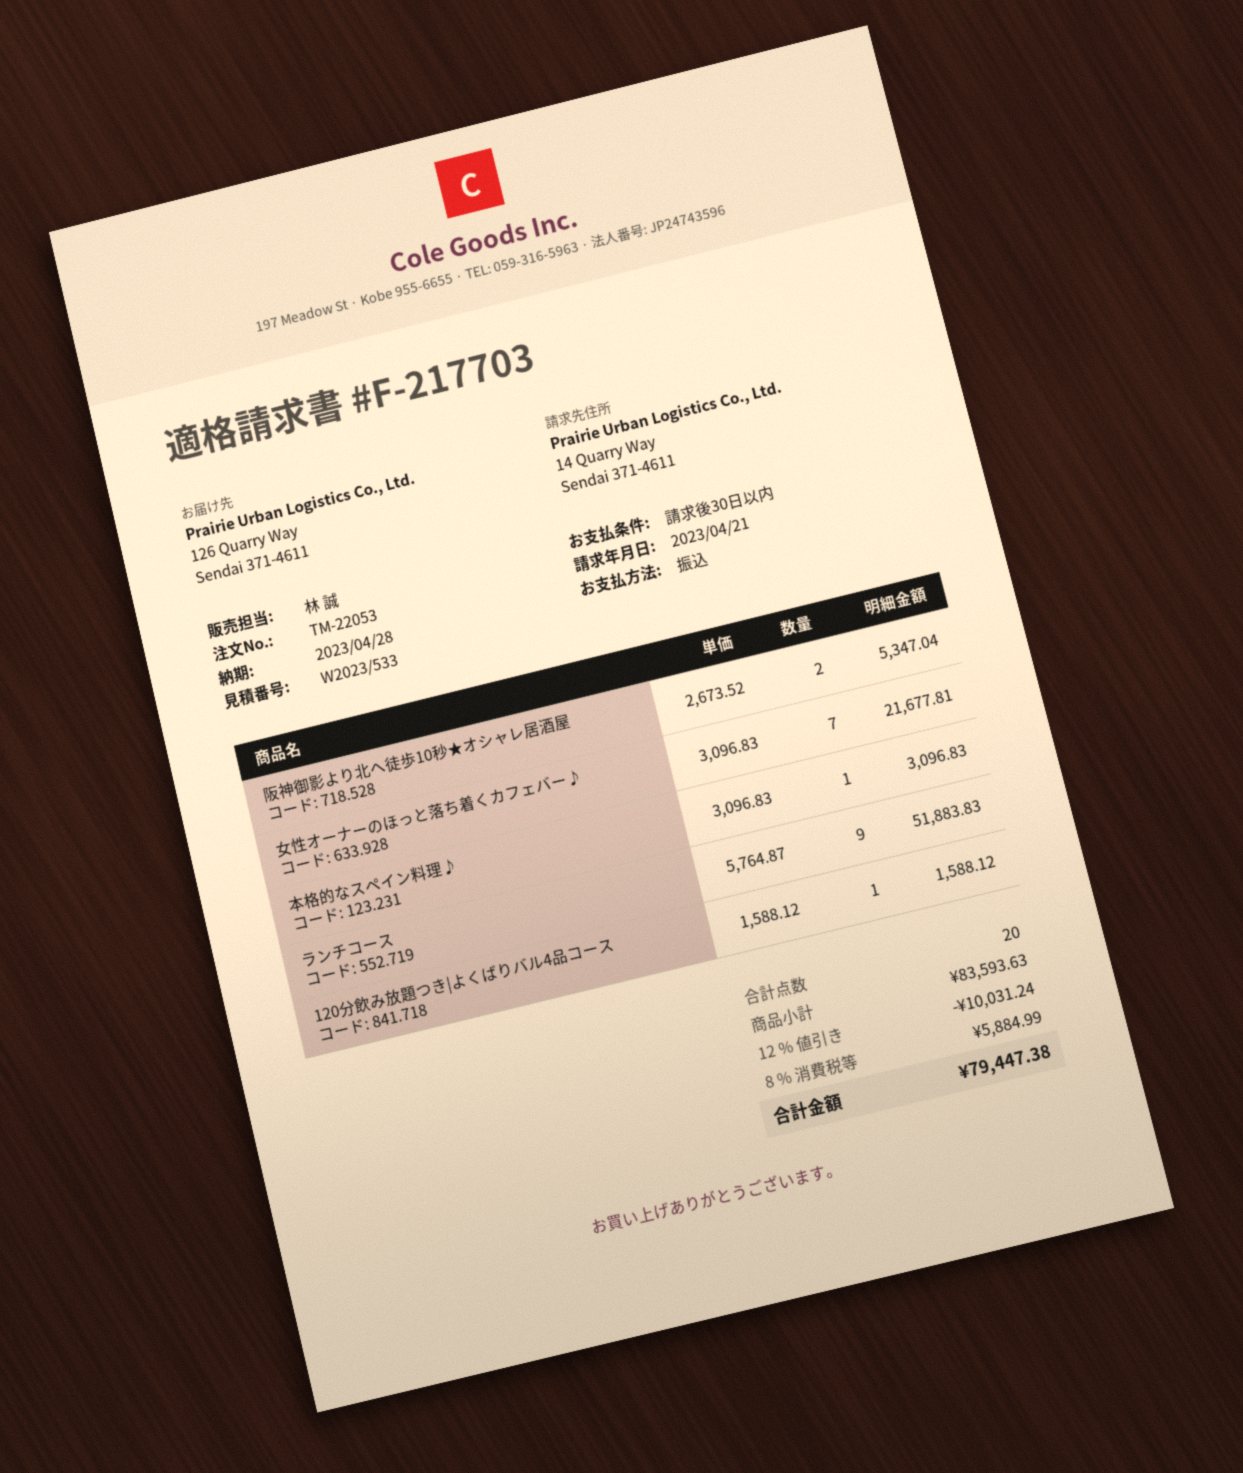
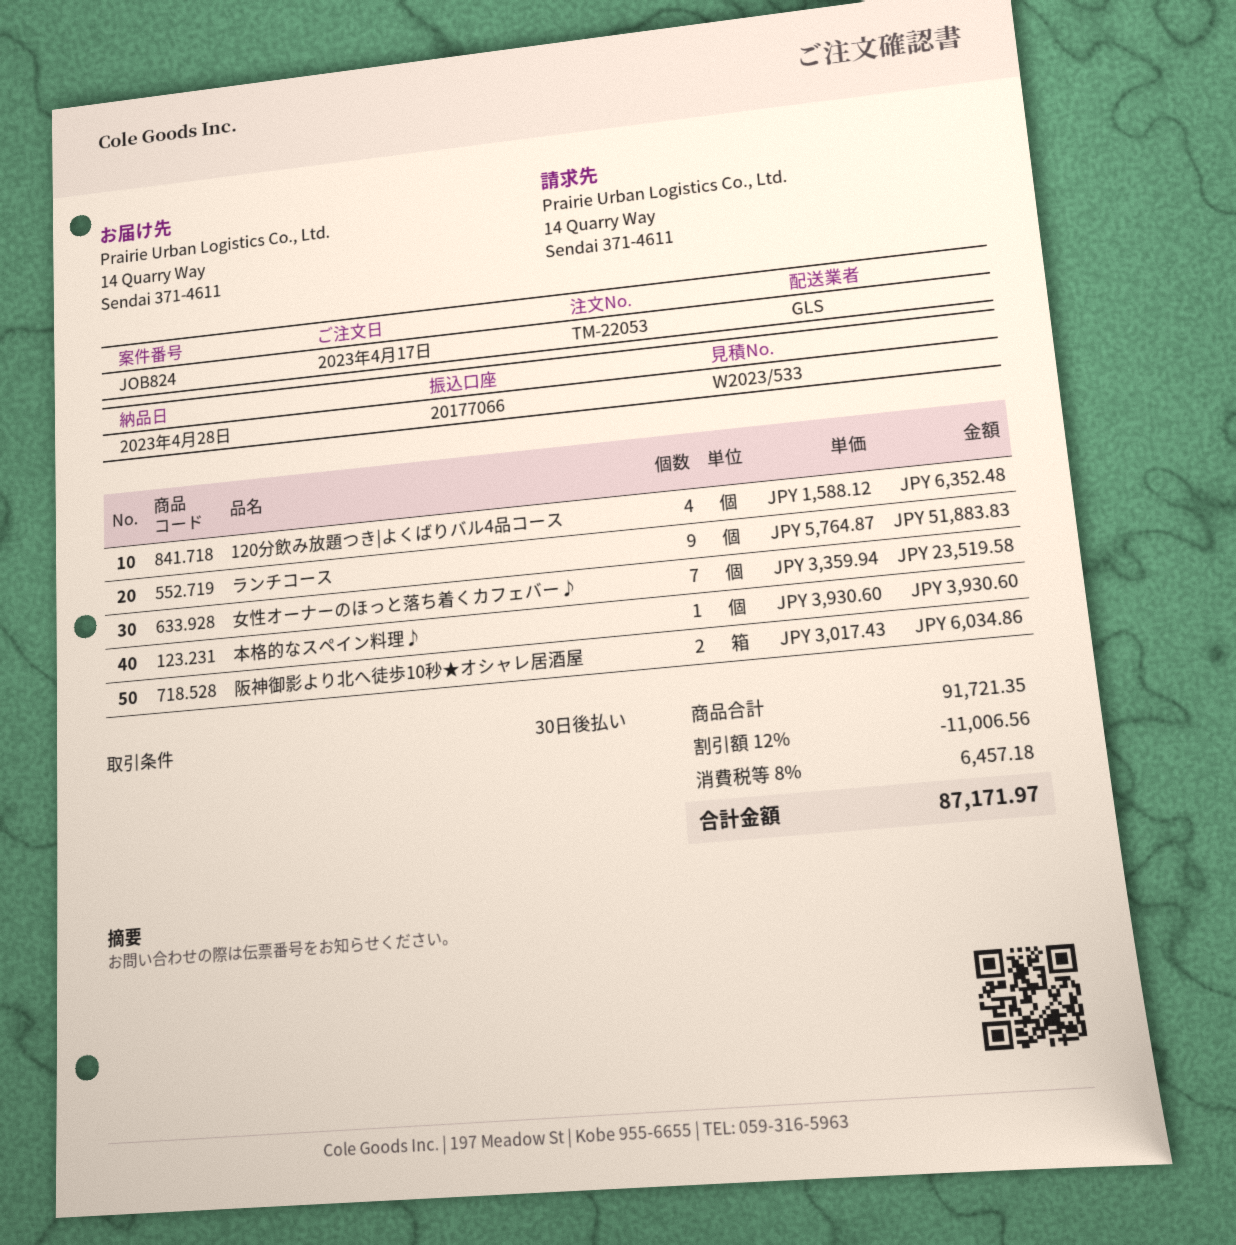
ship to: 126 Quarry Way, Sendai 371-4611 -> 14 Quarry Way, Sendai 371-4611
阪神御影より北へ徒歩10秒★オシャレ居酒屋: 2 x 2673.52 = 5347.04 -> 2 x 3017.43 = 6034.86
女性オーナーのほっと落ち着くカフェバー♪: 7 x 3096.83 = 21677.81 -> 7 x 3359.94 = 23519.58
本格的なスペイン料理♪: 1 x 3096.83 = 3096.83 -> 1 x 3930.60 = 3930.60
120分飲み放題つき|よくばりバル4品コース: 1 x 1588.12 = 1588.12 -> 4 x 1588.12 = 6352.48
subtotal: 83593.63 -> 91721.35
discount: 12% = 10031.24 -> 12% = 11006.56
tax: 8% = 5884.99 -> 8% = 6457.18
total: 79447.38 -> 87171.97

